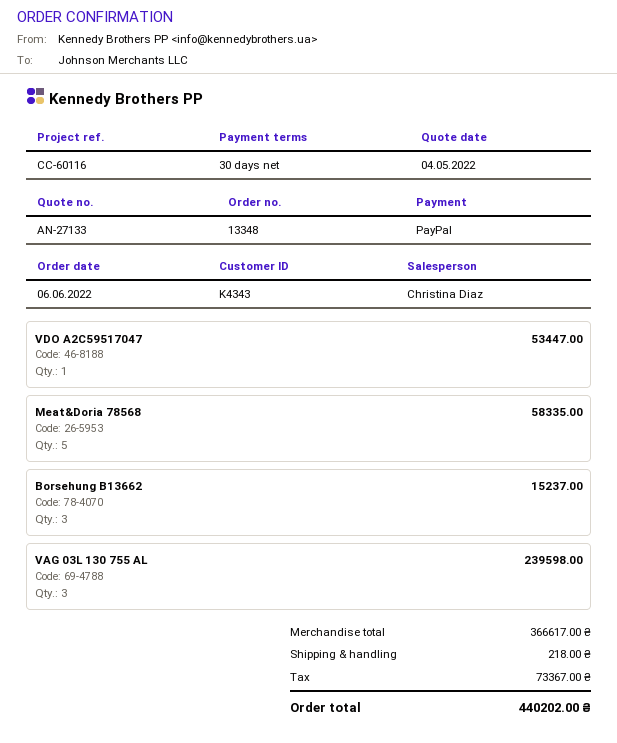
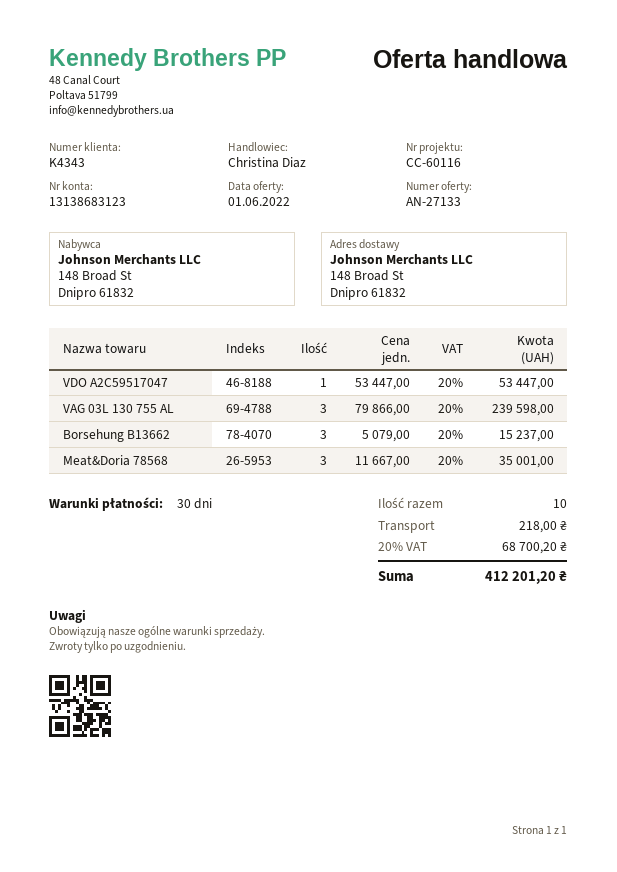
quote date: 2022-05-04 -> 2022-06-01
Meat&Doria 78568: 5 for 58335.00 -> 3 for 35001.00
tax: 73367.00 -> 68700.20
total: 440202.00 -> 412201.20

